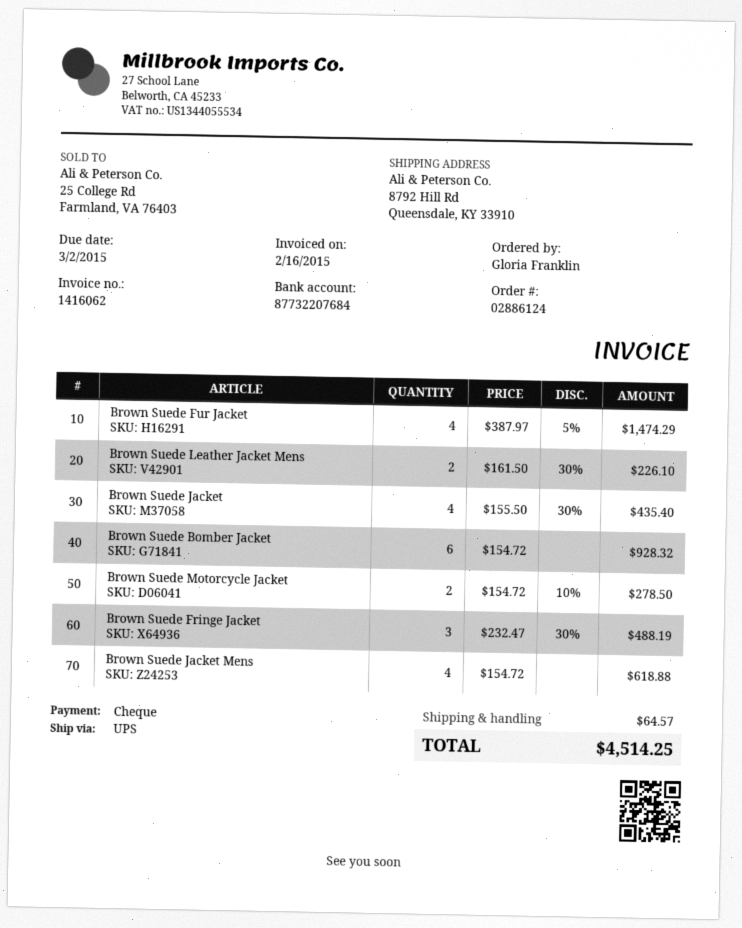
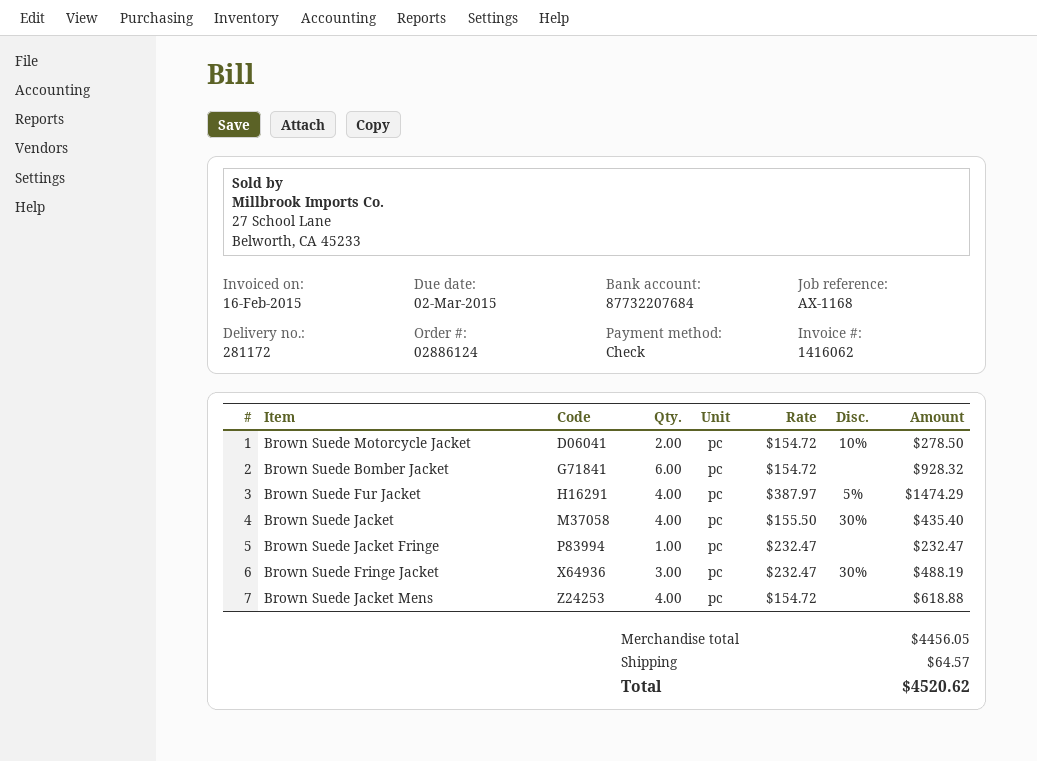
Brown Suede Leather Jacket Mens: 2 x 161.50 - 30% = 226.10 -> none
Brown Suede Jacket Fringe: none -> 1 x 232.47 = 232.47
total: 4514.25 -> 4520.62

